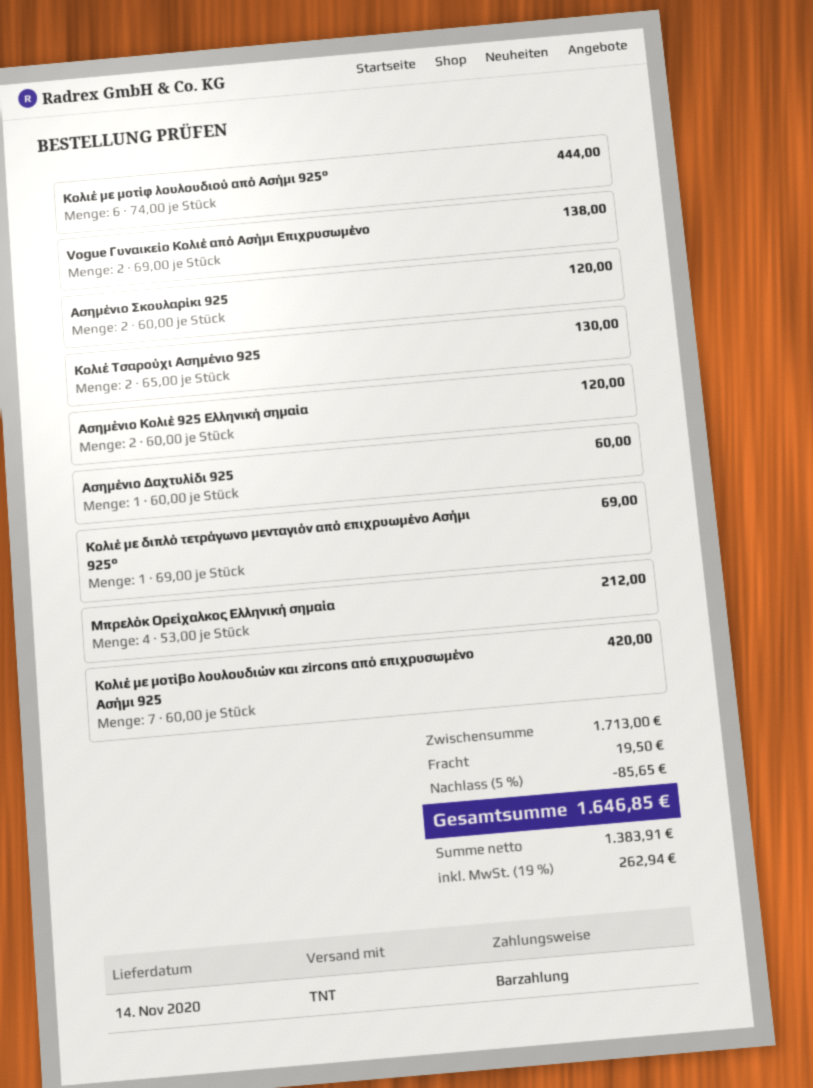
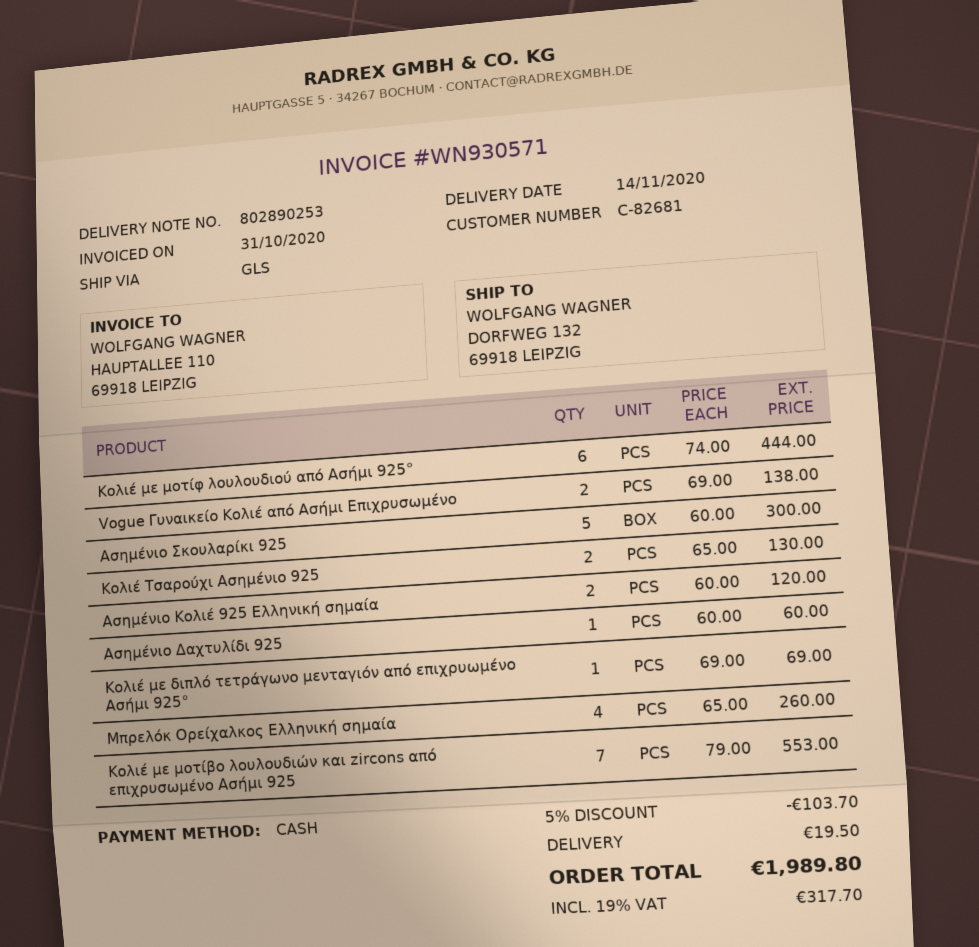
shipping method: TNT -> GLS
Ασημένιο Σκουλαρίκι 925: 2 x 60.00 = 120.00 -> 5 x 60.00 = 300.00
Μπρελόκ Ορείχαλκος Ελληνική σημαία: 4 x 53.00 = 212.00 -> 4 x 65.00 = 260.00
Κολιέ με μοτίβο λουλουδιών και zircons από επιχρυσωμένο Ασήμι 925: 7 x 60.00 = 420.00 -> 7 x 79.00 = 553.00
discount: 5% = 85.65 -> 5% = 103.70
tax: 19% = 262.94 -> 19% = 317.70
total: 1646.85 -> 1989.80

